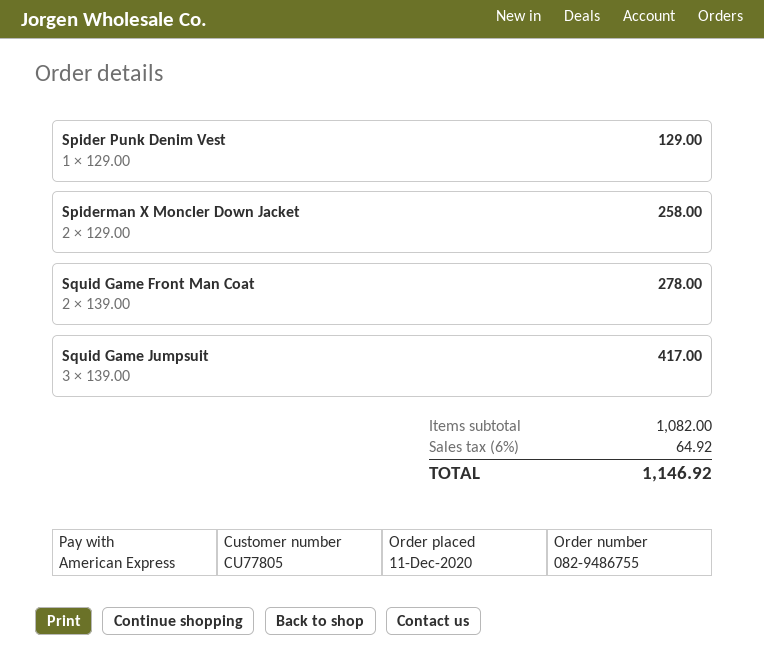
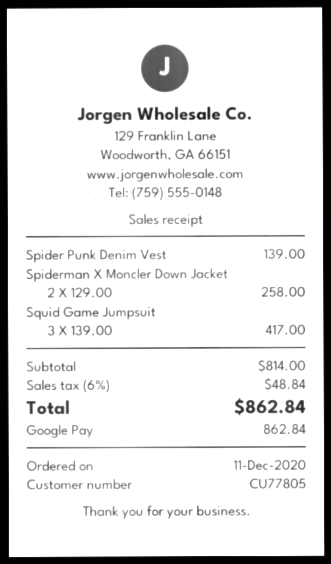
payment method: American Express -> Google Pay
Spider Punk Denim Vest: 1 x 129.00 = 129.00 -> 1 x 139.00 = 139.00
Squid Game Front Man Coat: 2 x 139.00 = 278.00 -> none
subtotal: 1082.00 -> 814.00
tax: 6% = 64.92 -> 6% = 48.84
total: 1146.92 -> 862.84

